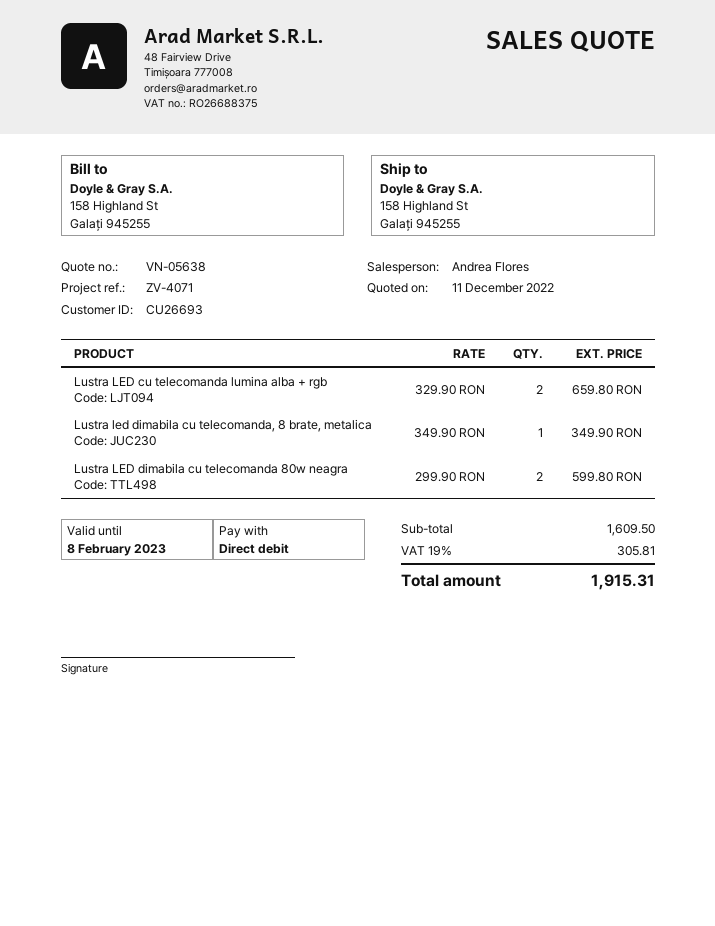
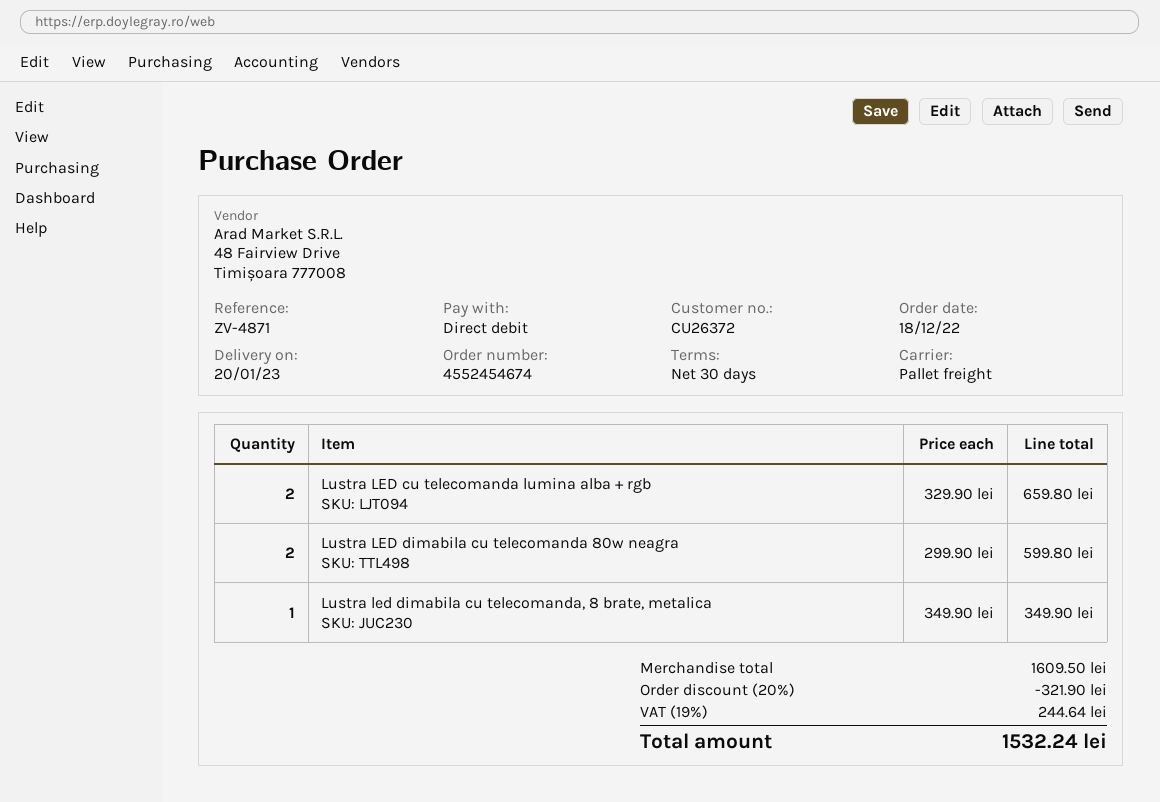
customer number: CU26693 -> CU26372
reference: ZV-4071 -> ZV-4871
discount: none -> 20% = 321.90
tax: 19% = 305.81 -> 19% = 244.64
total: 1915.31 -> 1532.24

